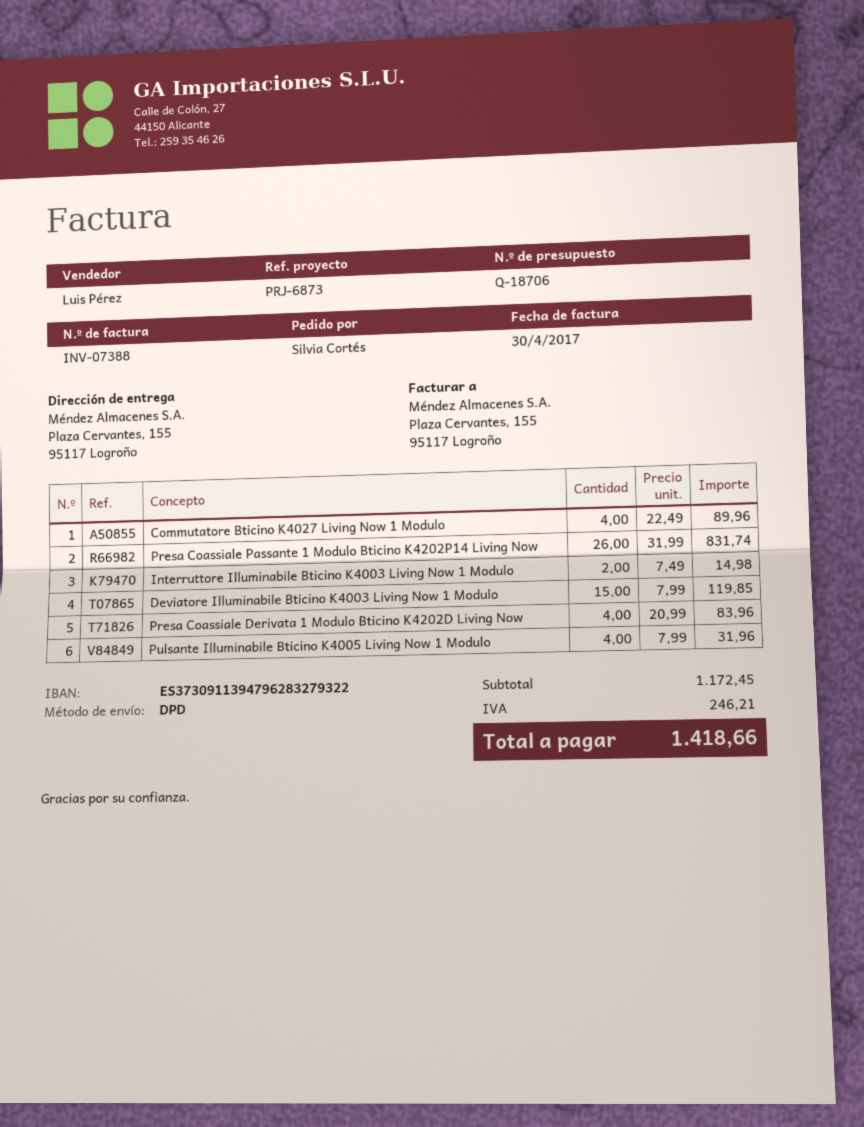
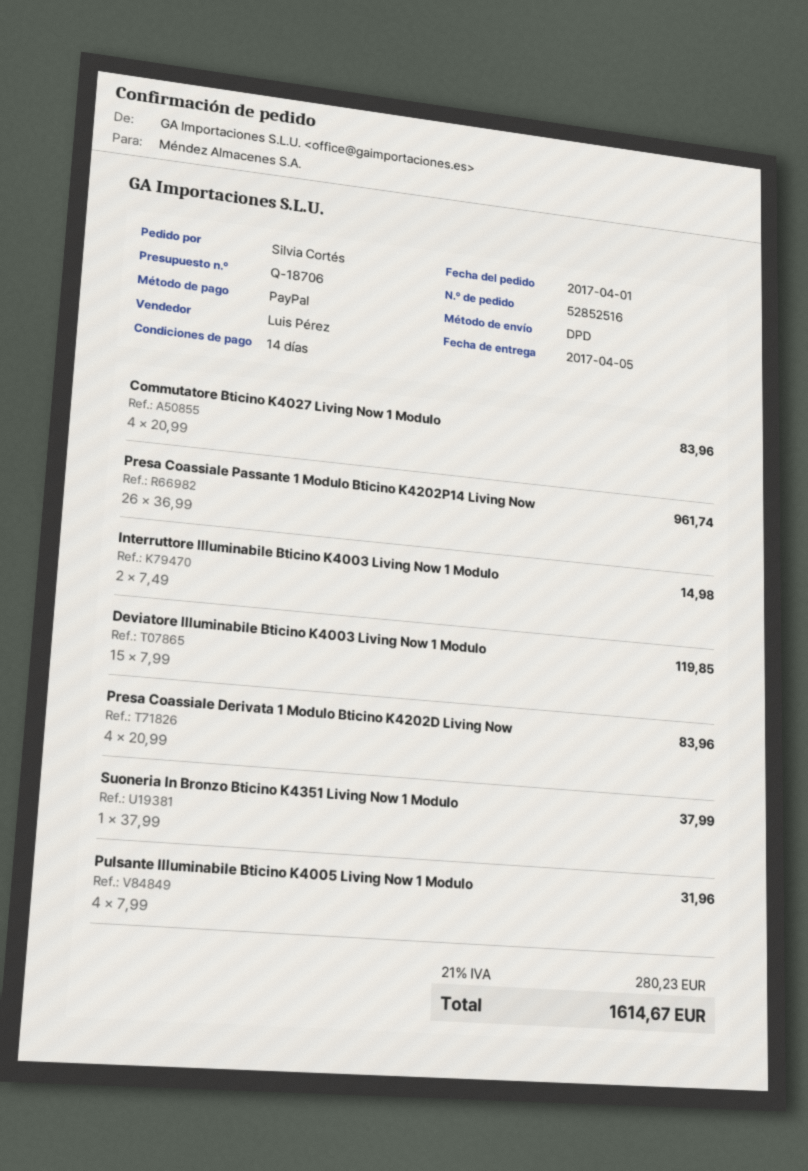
Commutatore Bticino K4027 Living Now 1 Modulo: 4 x 22.49 = 89.96 -> 4 x 20.99 = 83.96
Presa Coassiale Passante 1 Modulo Bticino K4202P14 Living Now: 26 x 31.99 = 831.74 -> 26 x 36.99 = 961.74
Suoneria In Bronzo Bticino K4351 Living Now 1 Modulo: none -> 1 x 37.99 = 37.99
tax: 246.21 -> 280.23
total: 1418.66 -> 1614.67

